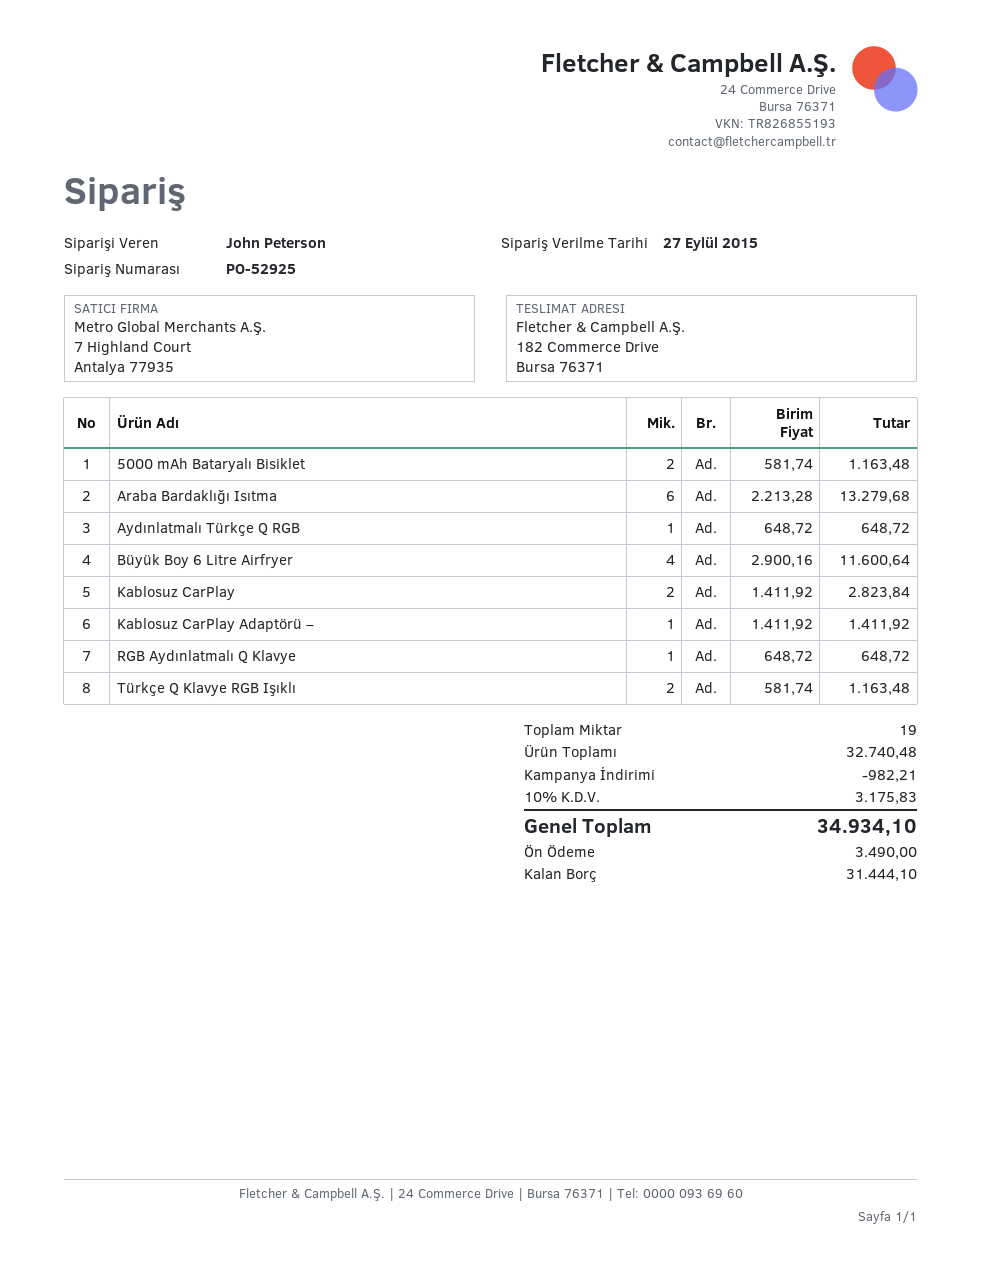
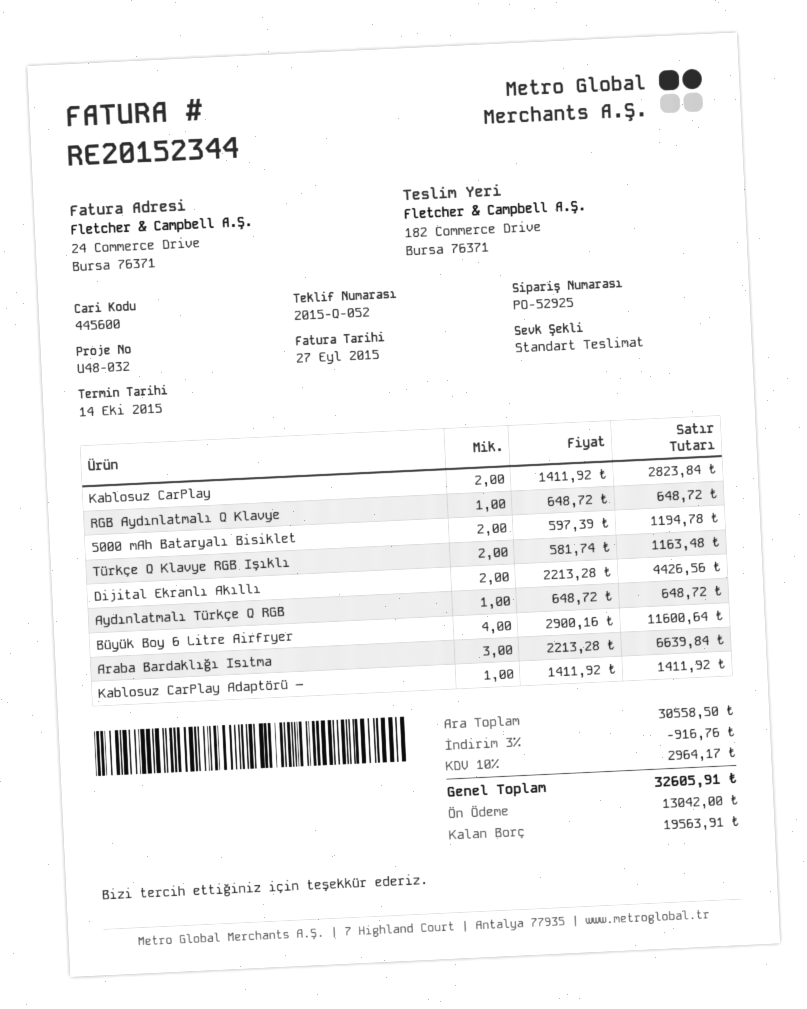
5000 mAh Bataryalı Bisiklet: 2 x 581.74 = 1163.48 -> 2 x 597.39 = 1194.78
Araba Bardaklığı Isıtma: 6 x 2213.28 = 13279.68 -> 3 x 2213.28 = 6639.84
Dijital Ekranlı Akıllı: none -> 2 x 2213.28 = 4426.56
subtotal: 32740.48 -> 30558.50
discount: 982.21 -> 916.76
tax: 10% = 3175.83 -> 10% = 2964.17
total: 34934.10 -> 32605.91
deposit: 3490.00 -> 13042.00
balance: 31444.10 -> 19563.91

